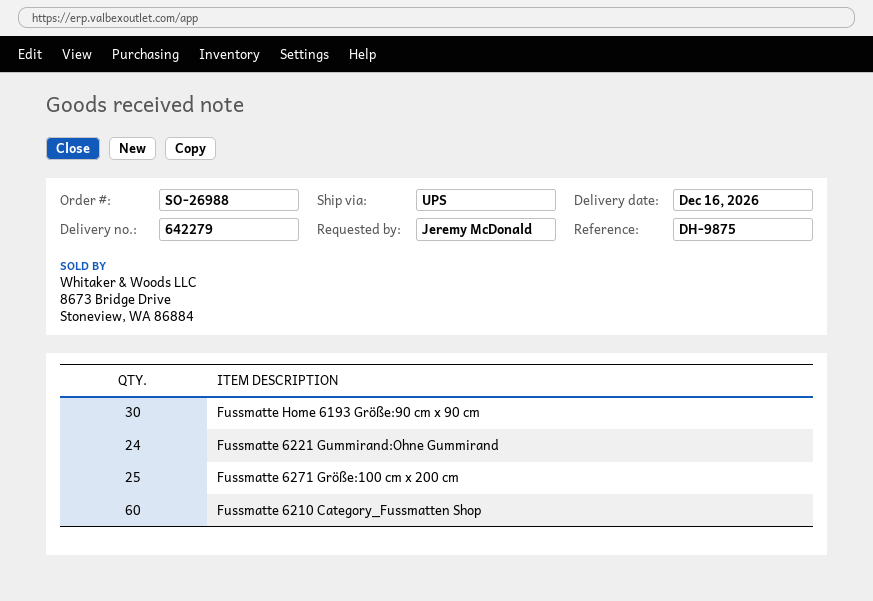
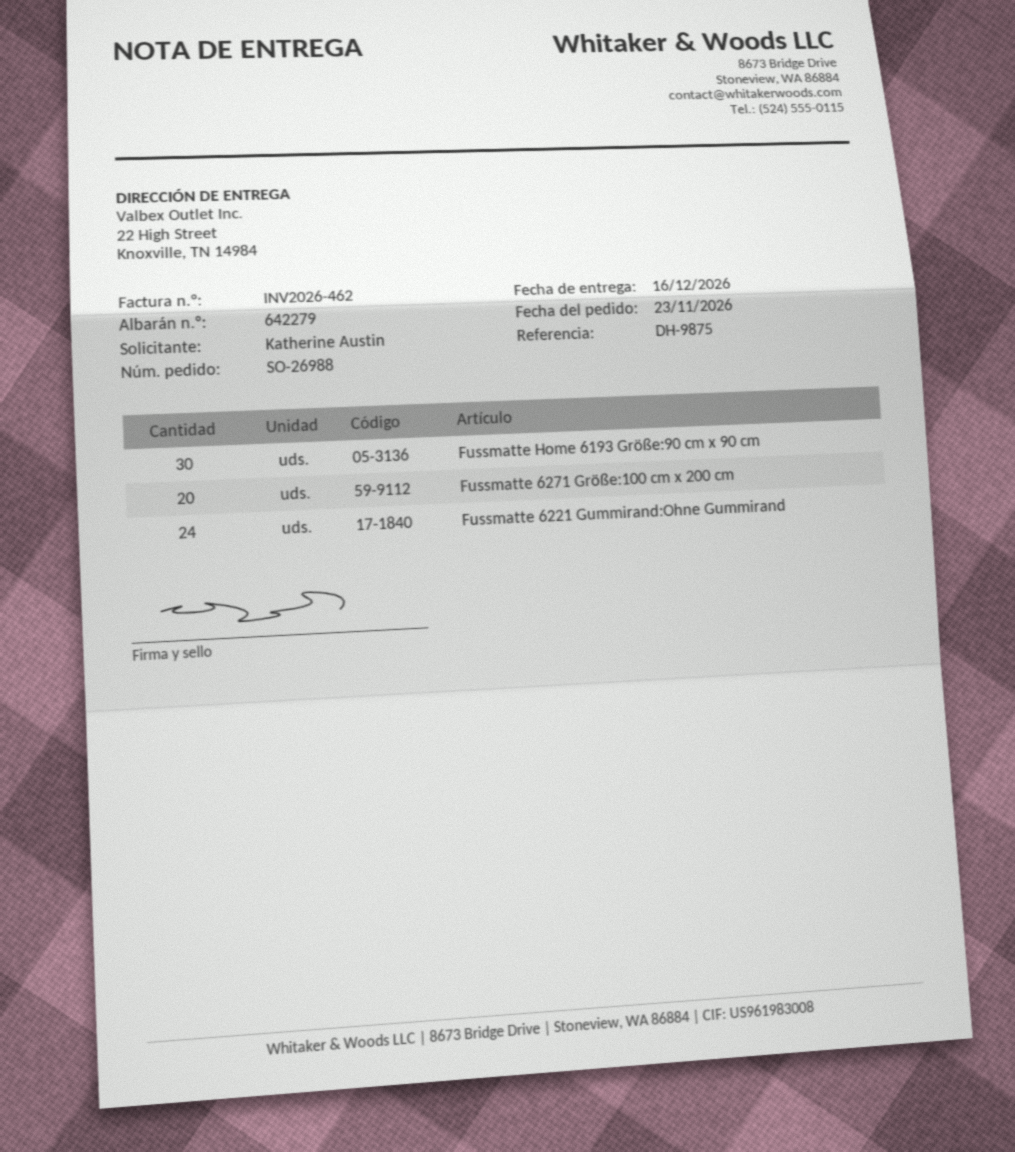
ordered by: Jeremy McDonald -> Katherine Austin
Fussmatte 6271 Größe:100 cm x 200 cm: 25 -> 20
Fussmatte 6210 Category_Fussmatten Shop: 60 -> none

